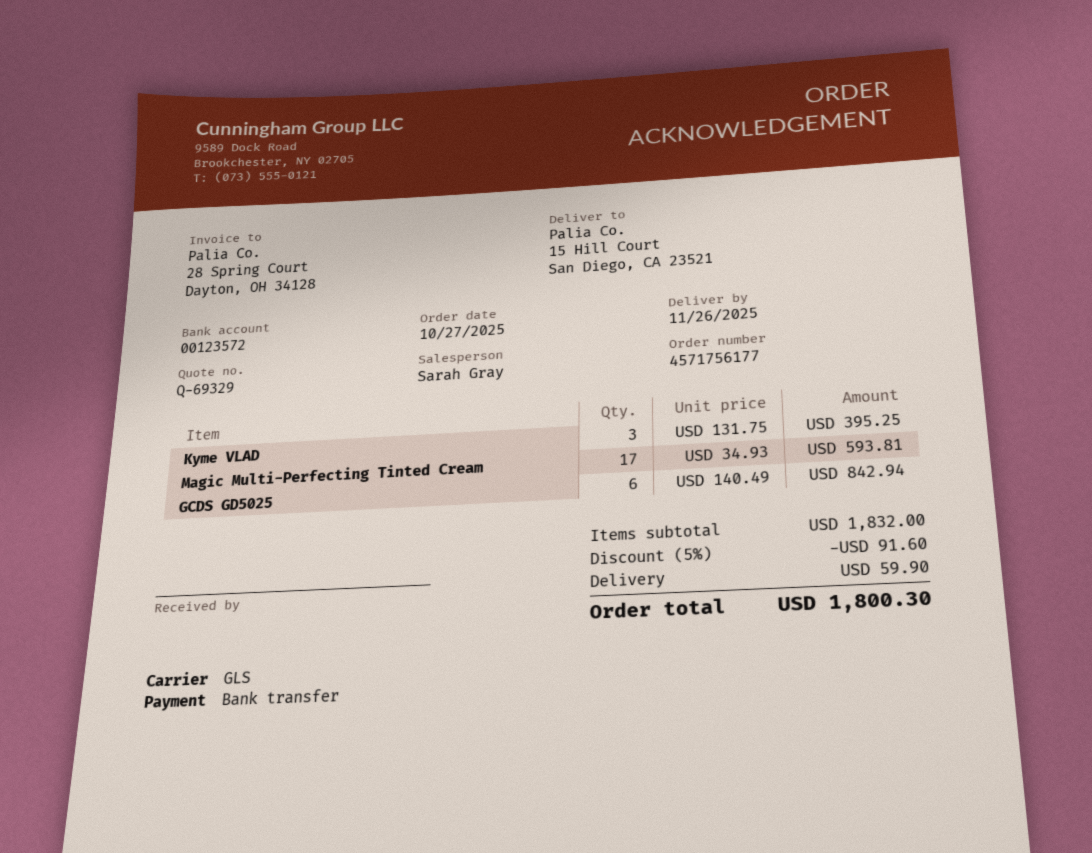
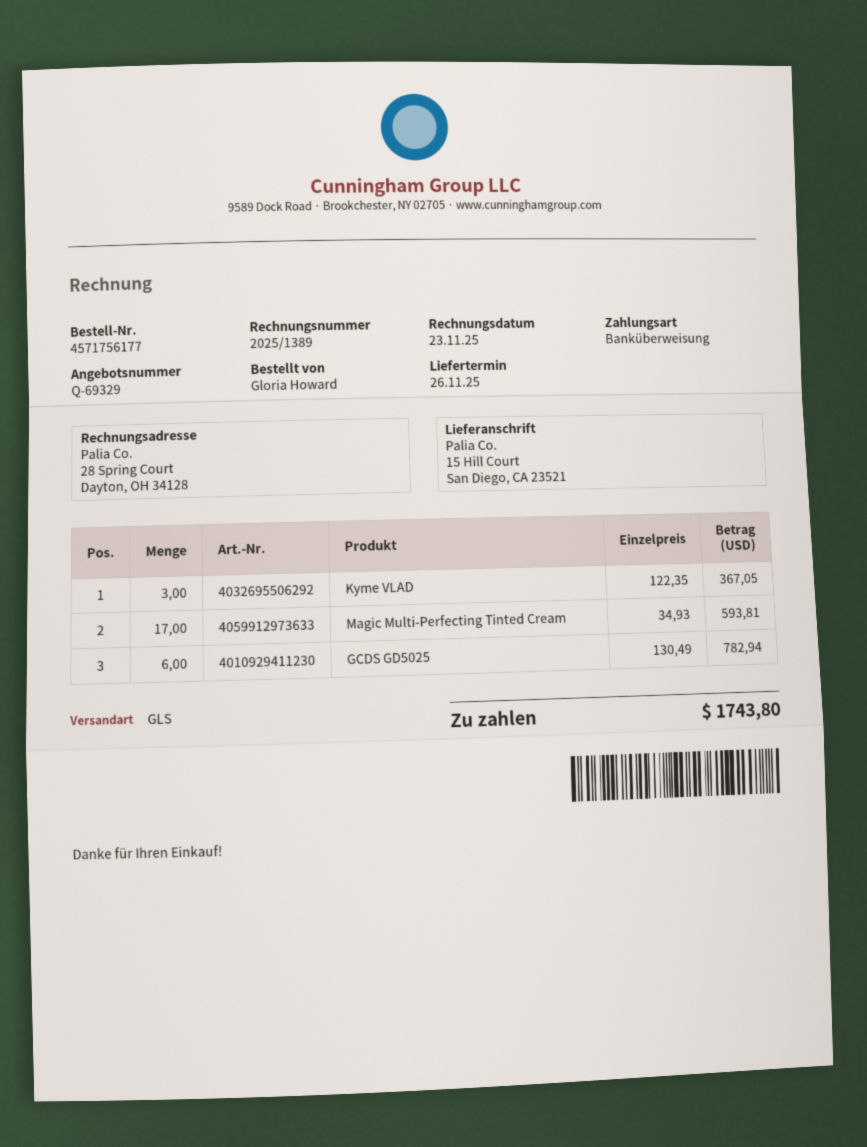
Kyme VLAD: 3 x 131.75 = 395.25 -> 3 x 122.35 = 367.05
GCDS GD5025: 6 x 140.49 = 842.94 -> 6 x 130.49 = 782.94
discount: 5% = 91.60 -> none
shipping: 59.90 -> none
total: 1800.30 -> 1743.80

